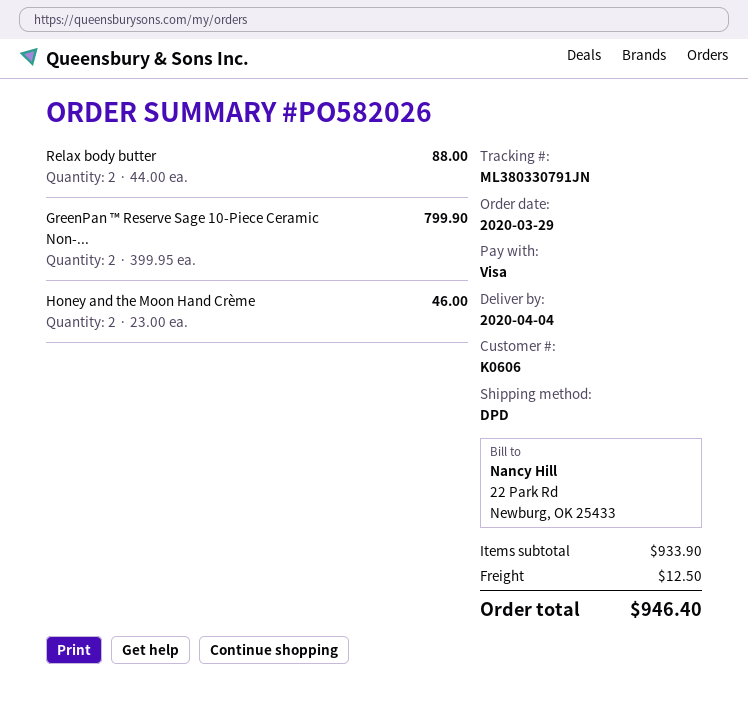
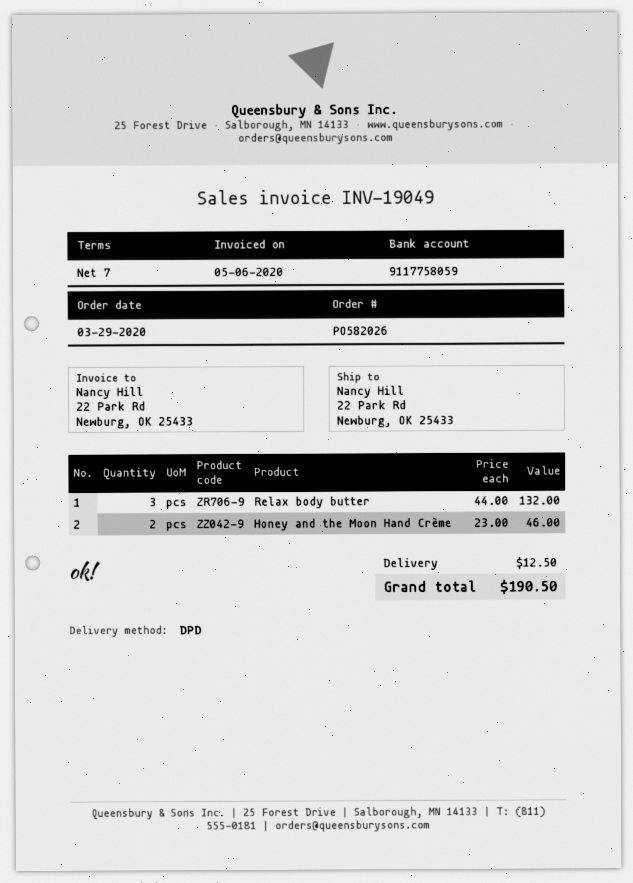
Relax body butter: 2 x 44.00 = 88.00 -> 3 x 44.00 = 132.00
GreenPan ™ Reserve Sage 10-Piece Ceramic Non-...: 2 x 399.95 = 799.90 -> none
total: 946.40 -> 190.50

